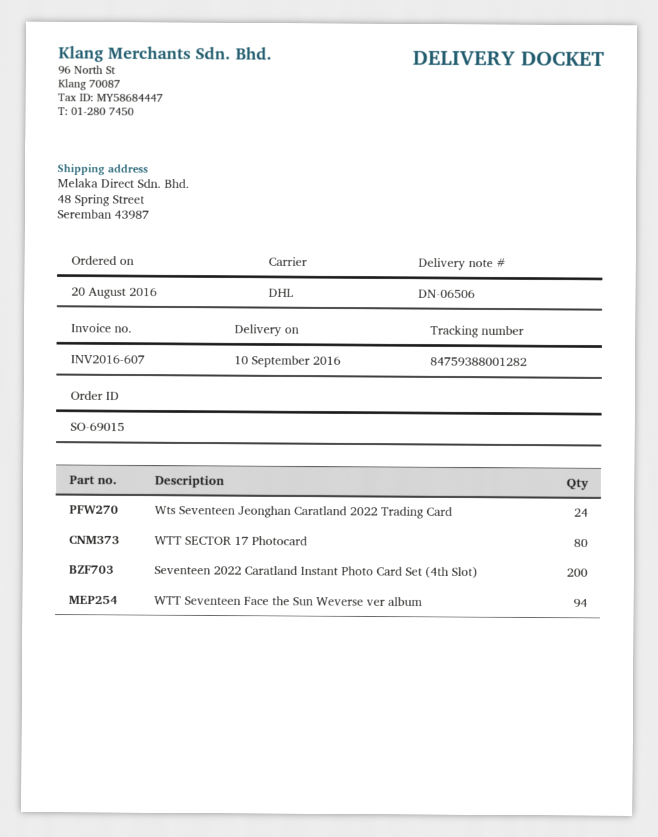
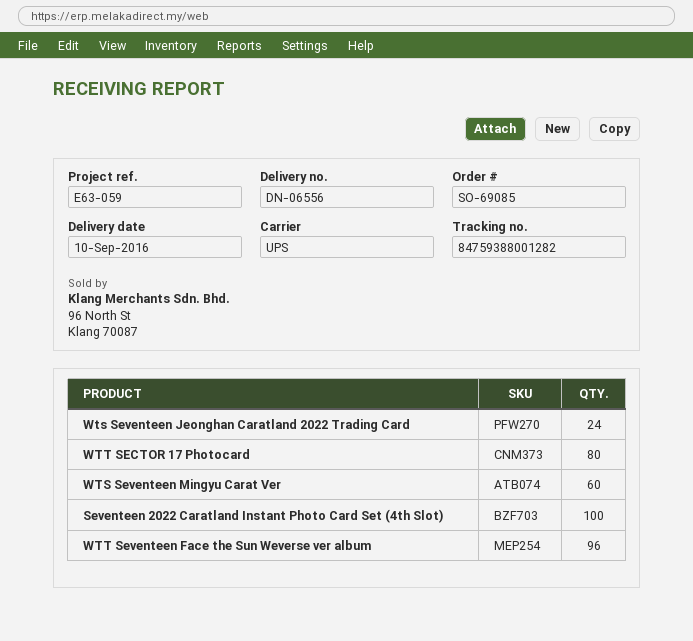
order number: SO-69015 -> SO-69085
delivery note number: DN-06506 -> DN-06556
shipping method: DHL -> UPS
Seventeen 2022 Caratland Instant Photo Card Set (4th Slot): 200 -> 100
WTT Seventeen Face the Sun Weverse ver album: 94 -> 96
WTS Seventeen Mingyu Carat Ver: none -> 60

